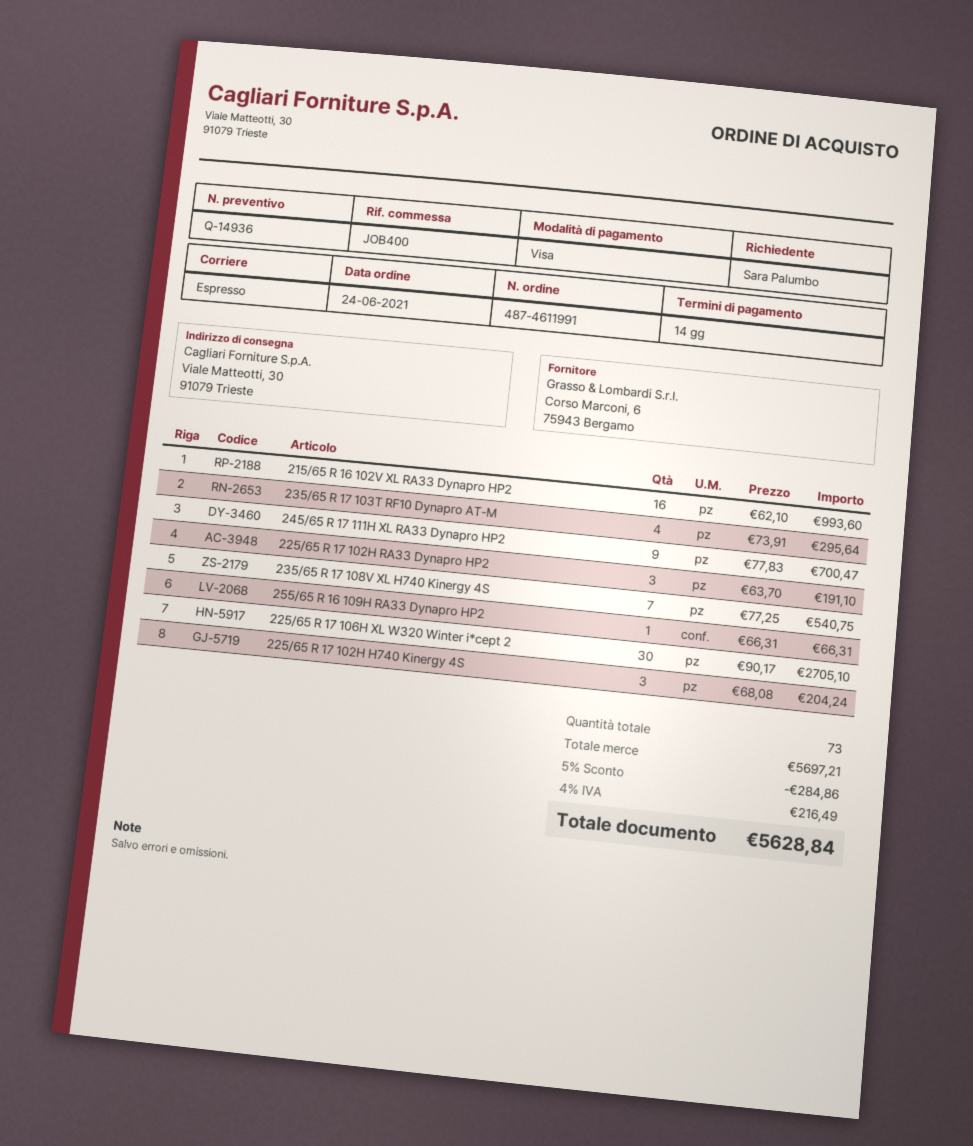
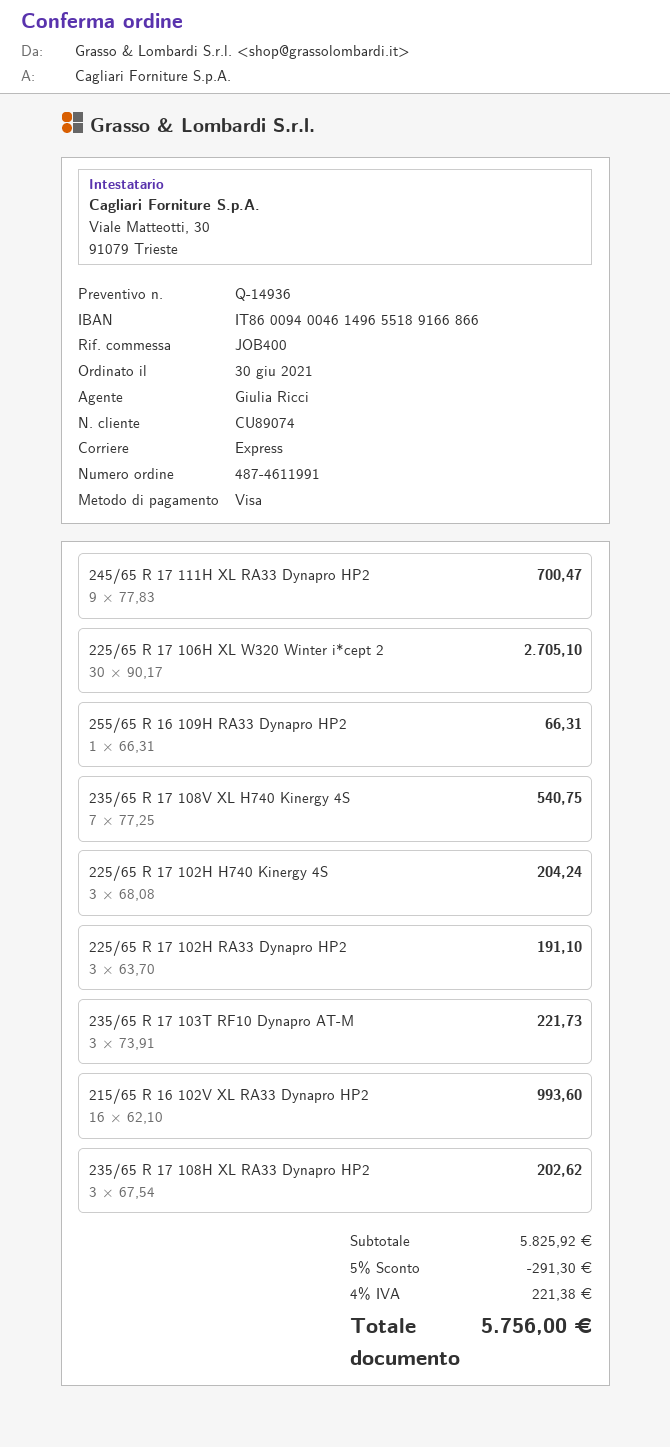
order date: 2021-06-24 -> 2021-06-30
235/65 R 17 103T RF10 Dynapro AT-M: 4 x 73.91 = 295.64 -> 3 x 73.91 = 221.73
235/65 R 17 108H XL RA33 Dynapro HP2: none -> 3 x 67.54 = 202.62
subtotal: 5697.21 -> 5825.92
discount: 5% = 284.86 -> 5% = 291.30
tax: 4% = 216.49 -> 4% = 221.38
total: 5628.84 -> 5756.00

